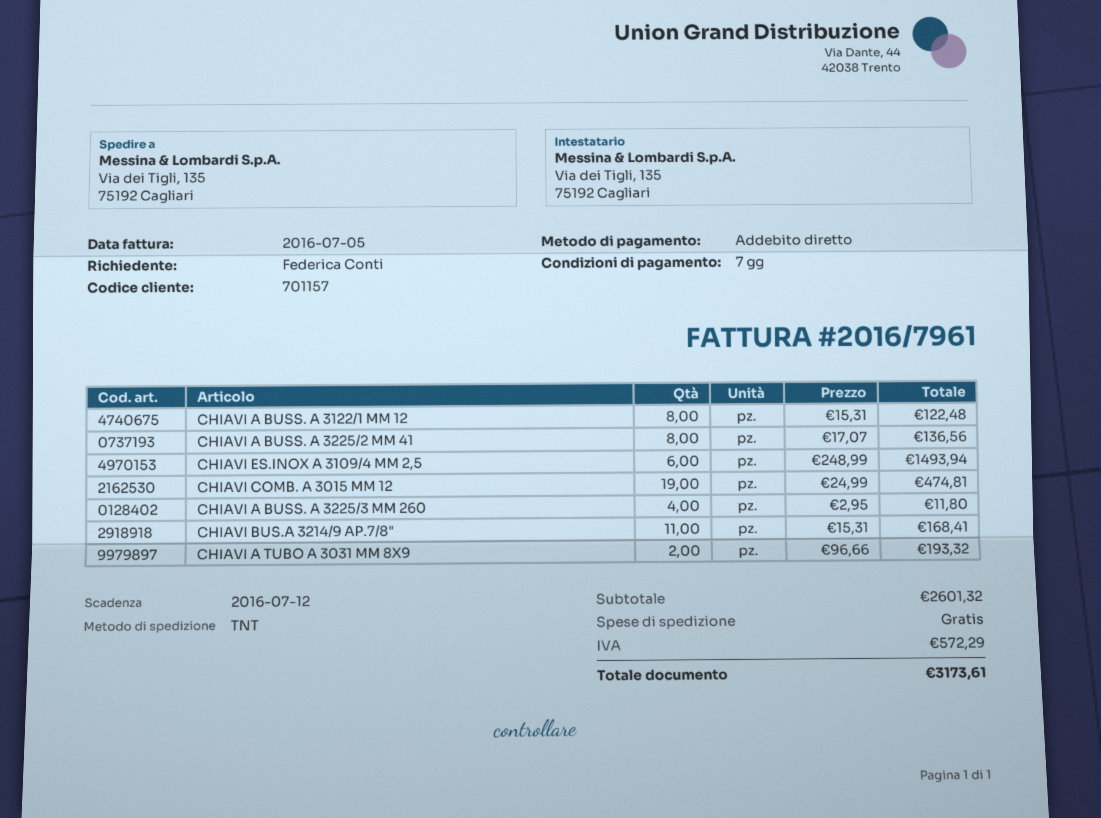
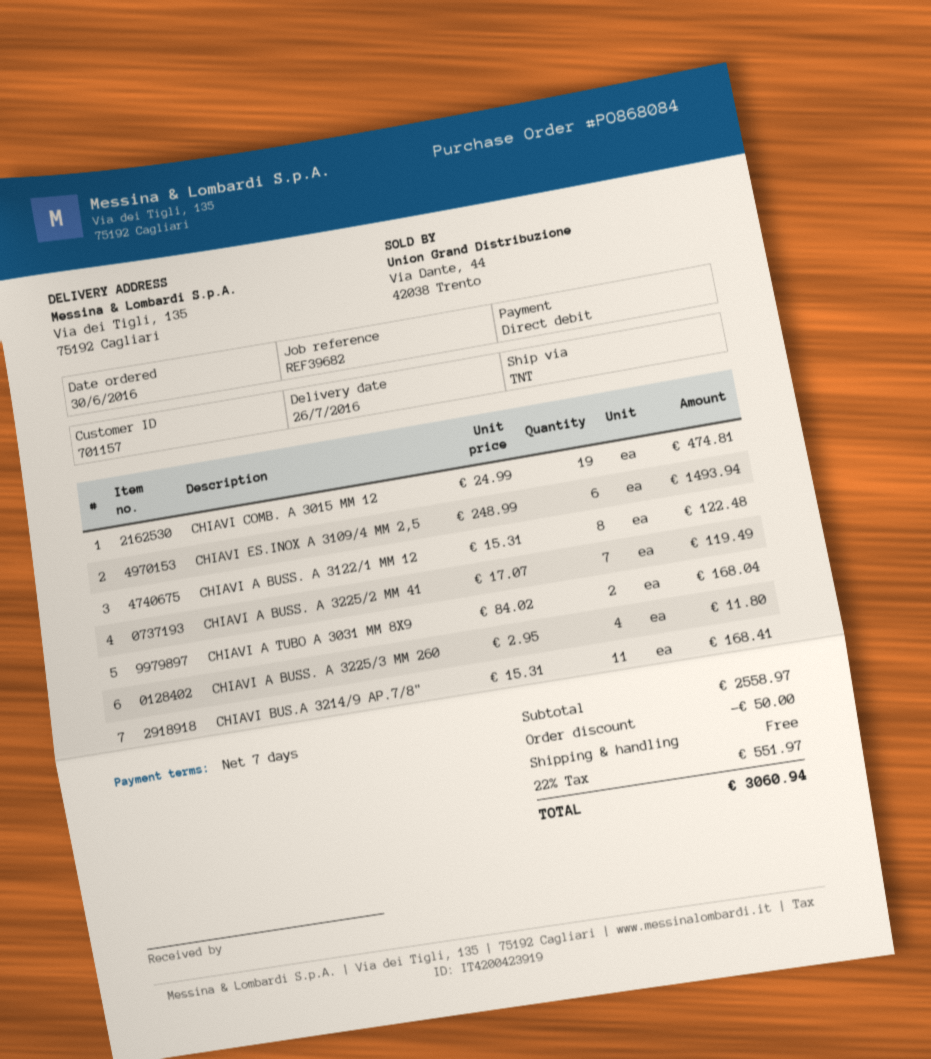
CHIAVI A BUSS. A 3225/2 MM 41: 8 x 17.07 = 136.56 -> 7 x 17.07 = 119.49
CHIAVI A TUBO A 3031 MM 8X9: 2 x 96.66 = 193.32 -> 2 x 84.02 = 168.04
subtotal: 2601.32 -> 2558.97
discount: none -> 50.00
tax: 572.29 -> 551.97
total: 3173.61 -> 3060.94

